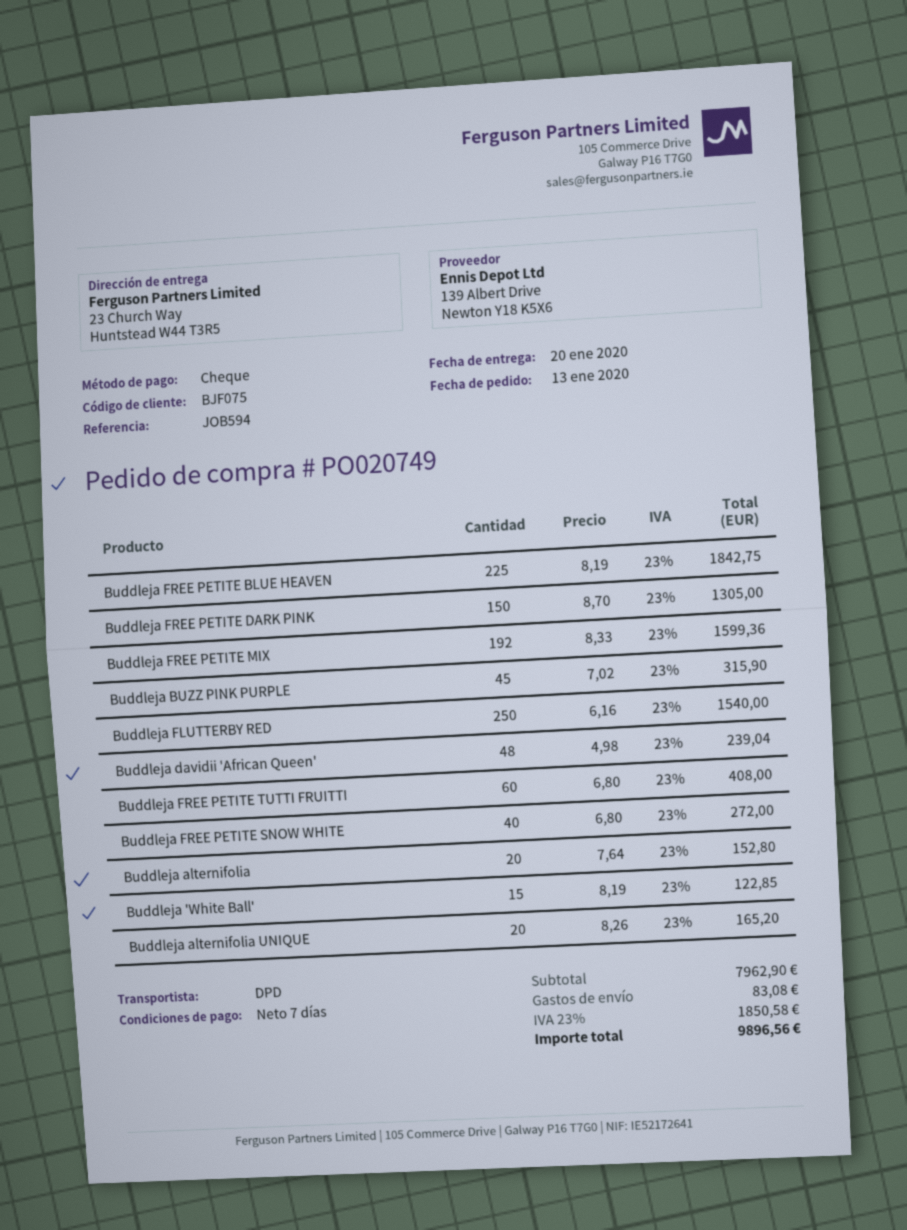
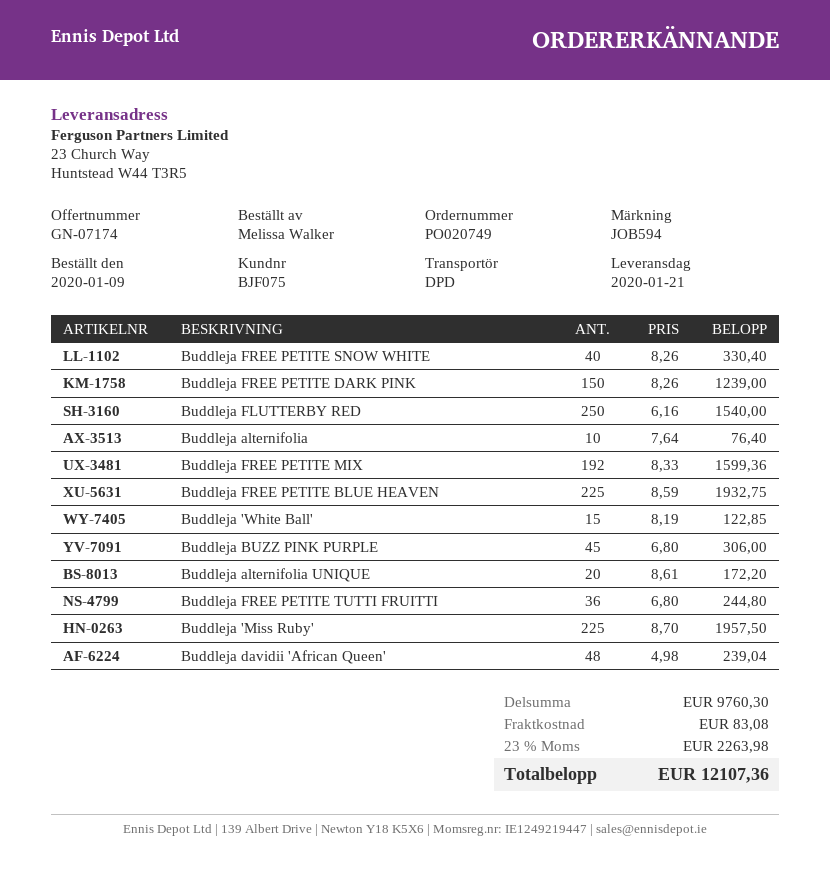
order date: 2020-01-13 -> 2020-01-09
delivery date: 2020-01-20 -> 2020-01-21
Buddleja FREE PETITE BLUE HEAVEN: 225 x 8.19 = 1842.75 -> 225 x 8.59 = 1932.75
Buddleja FREE PETITE DARK PINK: 150 x 8.70 = 1305.00 -> 150 x 8.26 = 1239.00
Buddleja BUZZ PINK PURPLE: 45 x 7.02 = 315.90 -> 45 x 6.80 = 306.00
Buddleja FREE PETITE TUTTI FRUITTI: 60 x 6.80 = 408.00 -> 36 x 6.80 = 244.80
Buddleja FREE PETITE SNOW WHITE: 40 x 6.80 = 272.00 -> 40 x 8.26 = 330.40
Buddleja alternifolia: 20 x 7.64 = 152.80 -> 10 x 7.64 = 76.40
Buddleja alternifolia UNIQUE: 20 x 8.26 = 165.20 -> 20 x 8.61 = 172.20
Buddleja 'Miss Ruby': none -> 225 x 8.70 = 1957.50
subtotal: 7962.90 -> 9760.30
tax: 23% = 1850.58 -> 23% = 2263.98
total: 9896.56 -> 12107.36

